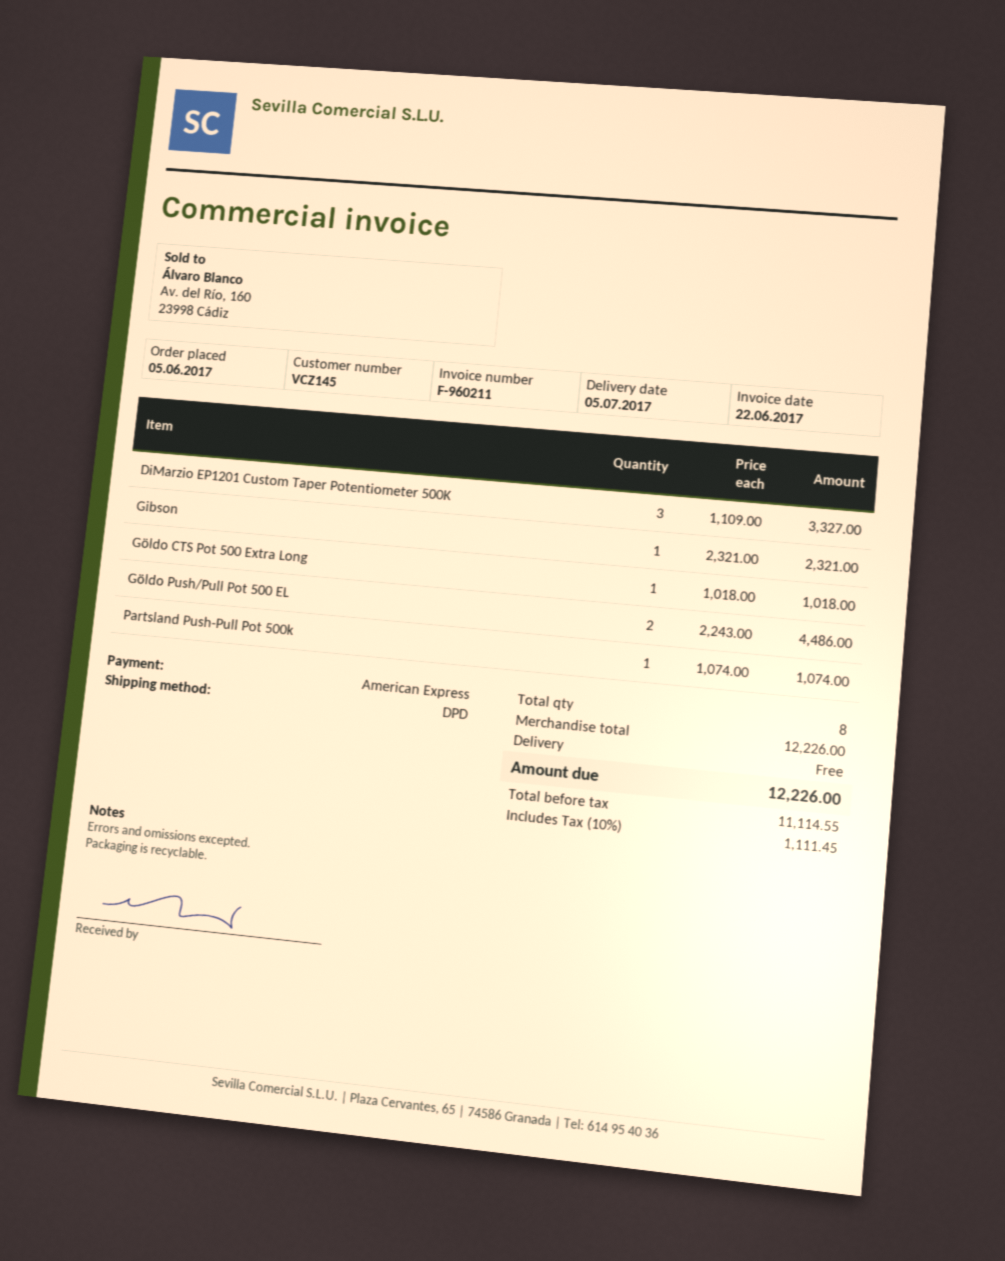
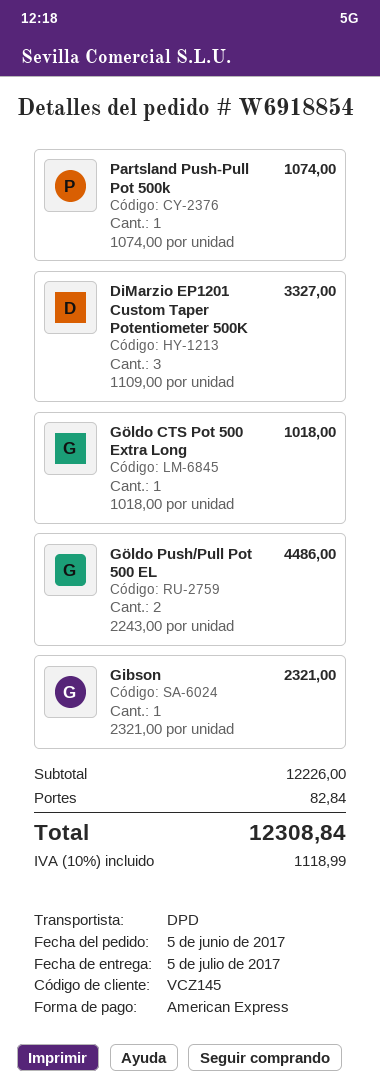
shipping: 0.00 -> 82.84
tax: 10% = 1111.45 -> 10% = 1118.99
total: 12226.00 -> 12308.84

